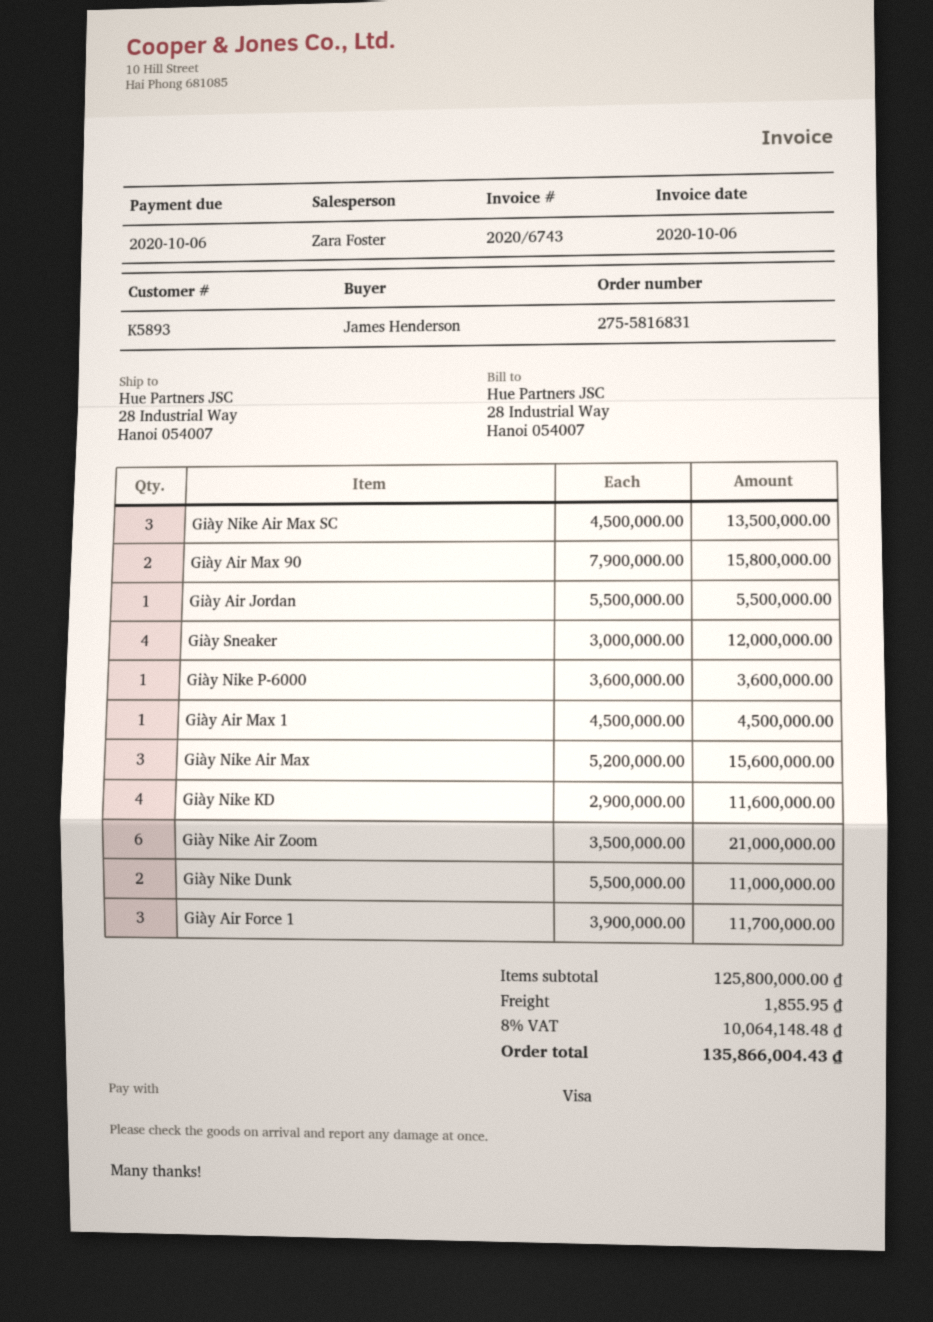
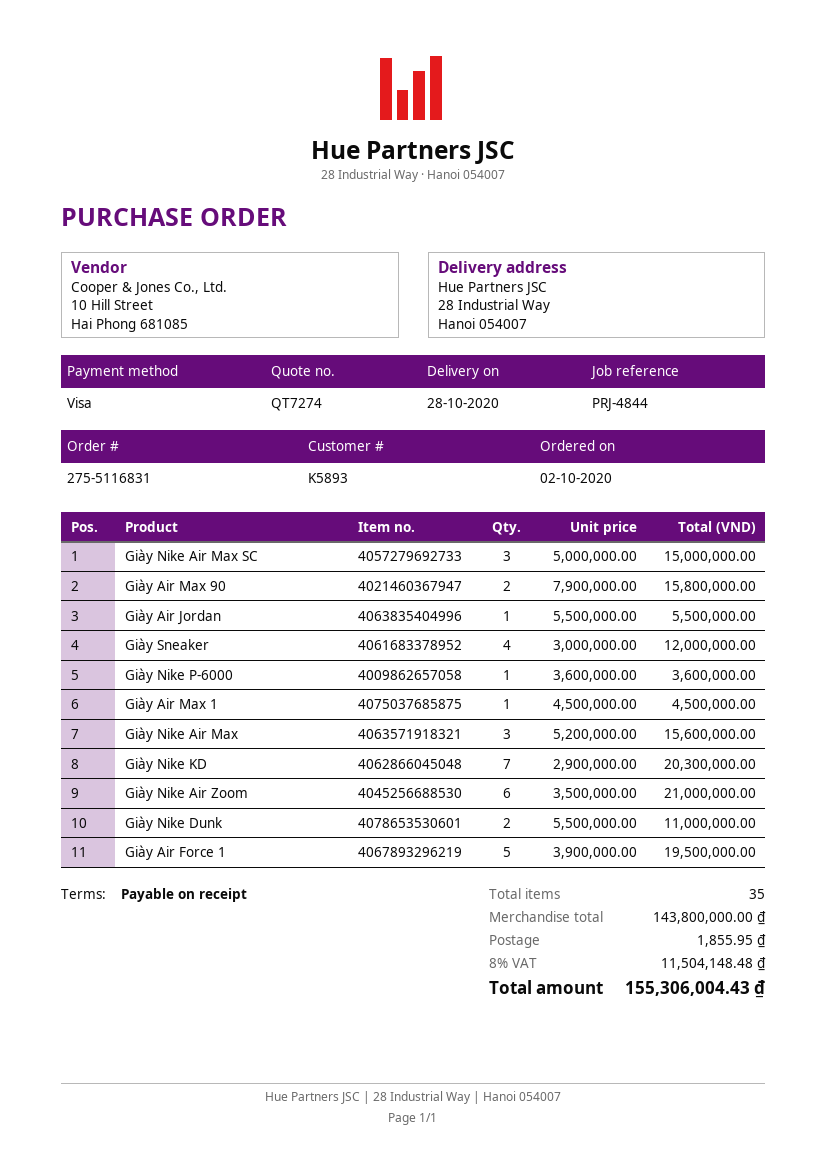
order number: 275-5816831 -> 275-5116831
Giày Nike Air Max SC: 3 x 4500000.00 = 13500000.00 -> 3 x 5000000.00 = 15000000.00
Giày Nike KD: 4 x 2900000.00 = 11600000.00 -> 7 x 2900000.00 = 20300000.00
Giày Air Force 1: 3 x 3900000.00 = 11700000.00 -> 5 x 3900000.00 = 19500000.00
subtotal: 125800000.00 -> 143800000.00
tax: 8% = 10064148.48 -> 8% = 11504148.48
total: 135866004.43 -> 155306004.43

